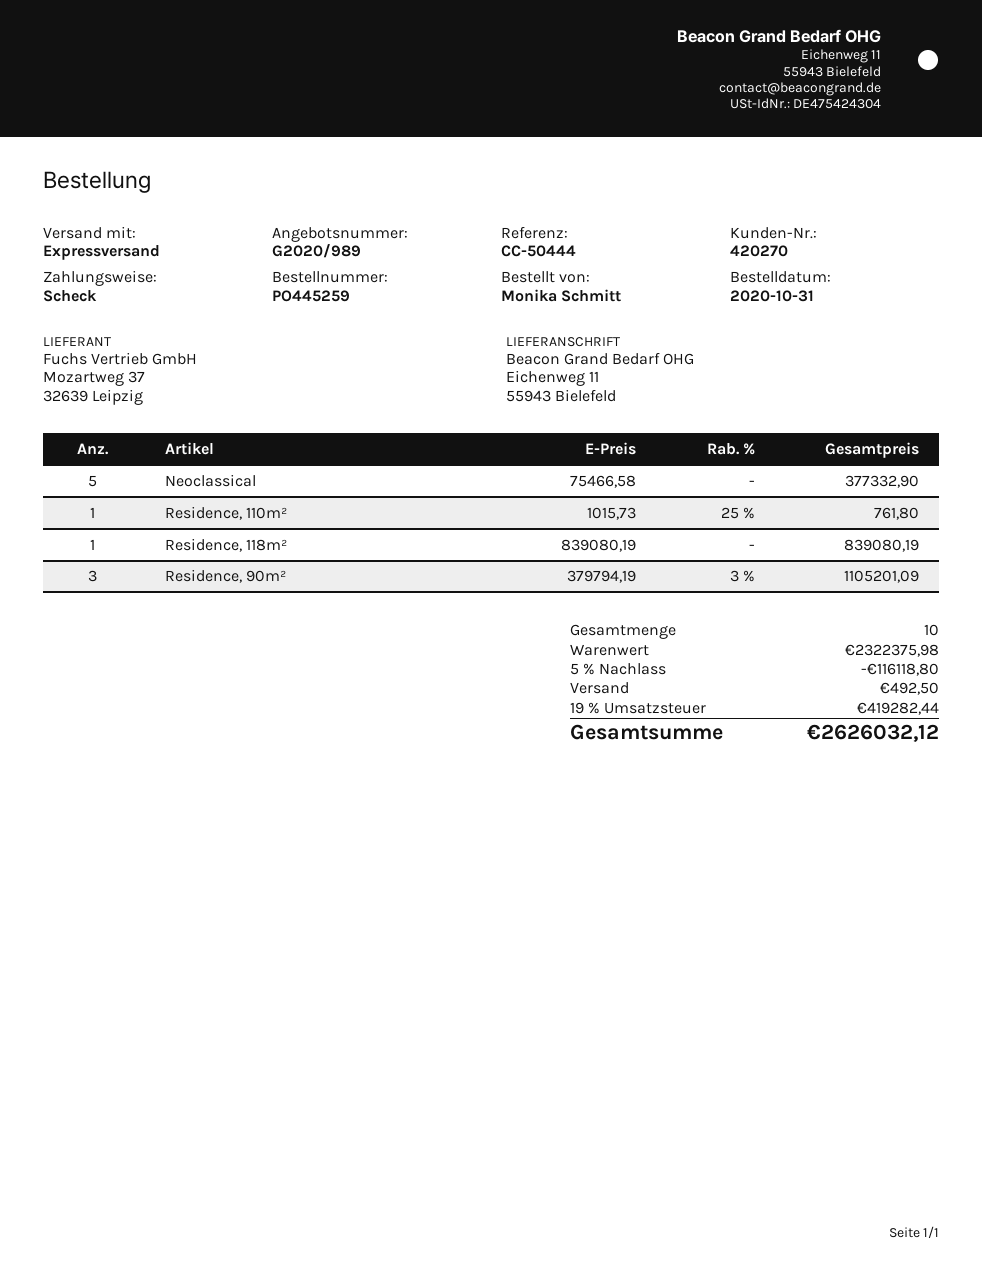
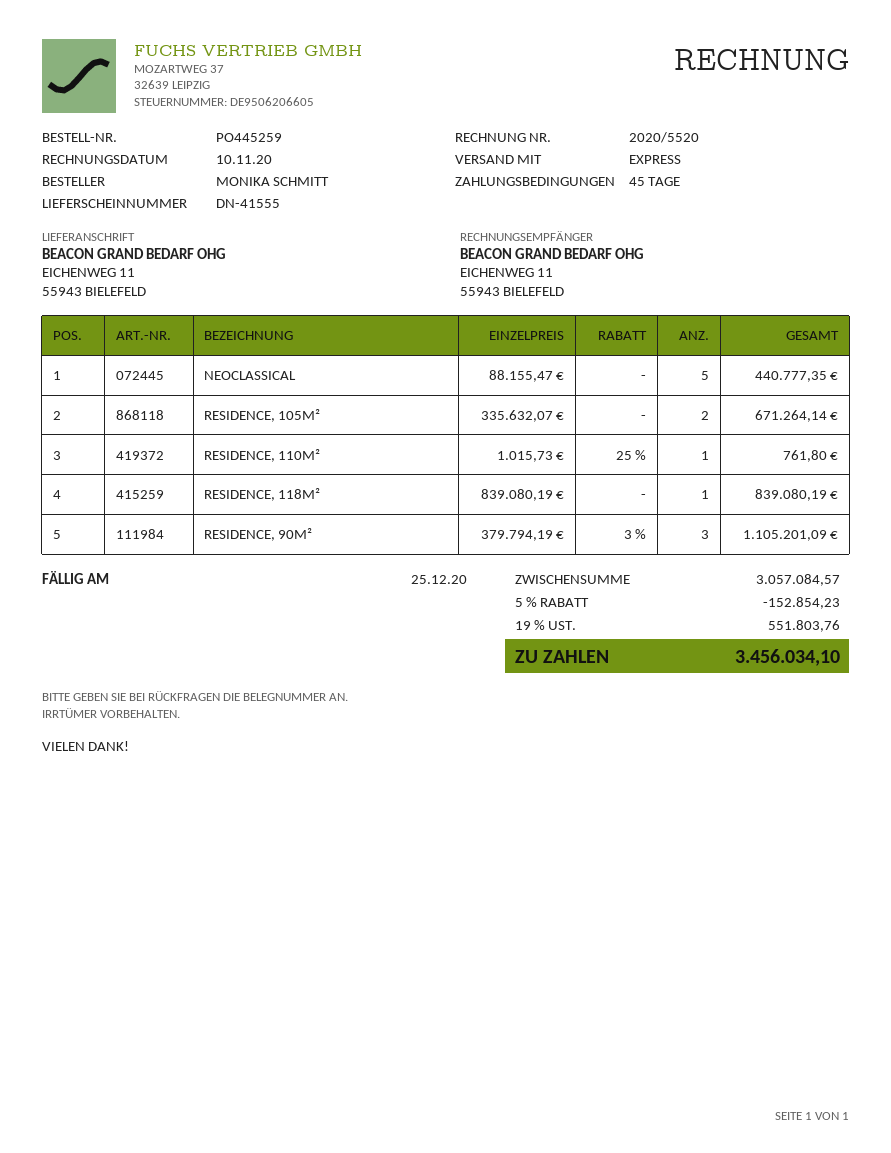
Neoclassical: 5 x 75466.58 = 377332.90 -> 5 x 88155.47 = 440777.35
RESIDENCE, 105M²: none -> 2 x 335632.07 = 671264.14
subtotal: 2322375.98 -> 3057084.57
discount: 5% = 116118.80 -> 5% = 152854.23
shipping: 492.50 -> none
tax: 19% = 419282.44 -> 19% = 551803.76
total: 2626032.12 -> 3456034.10

